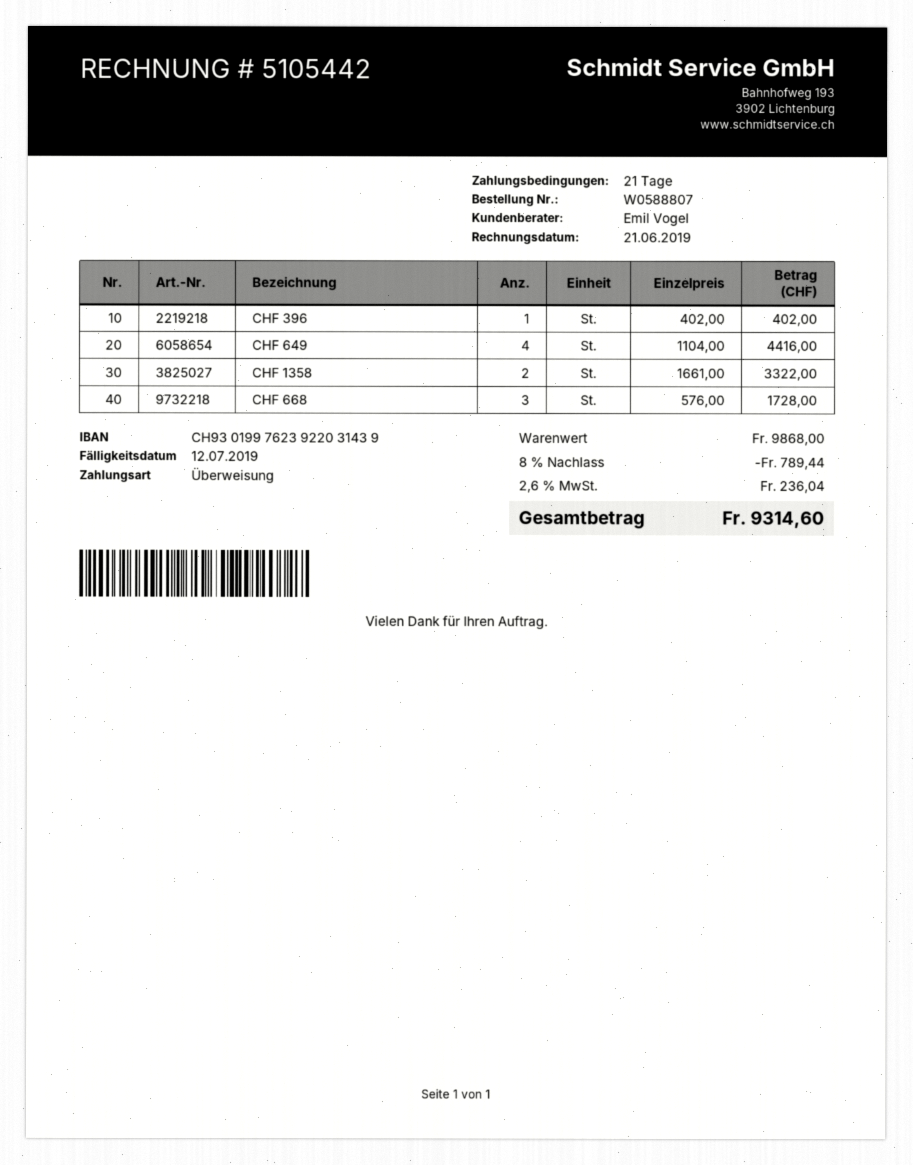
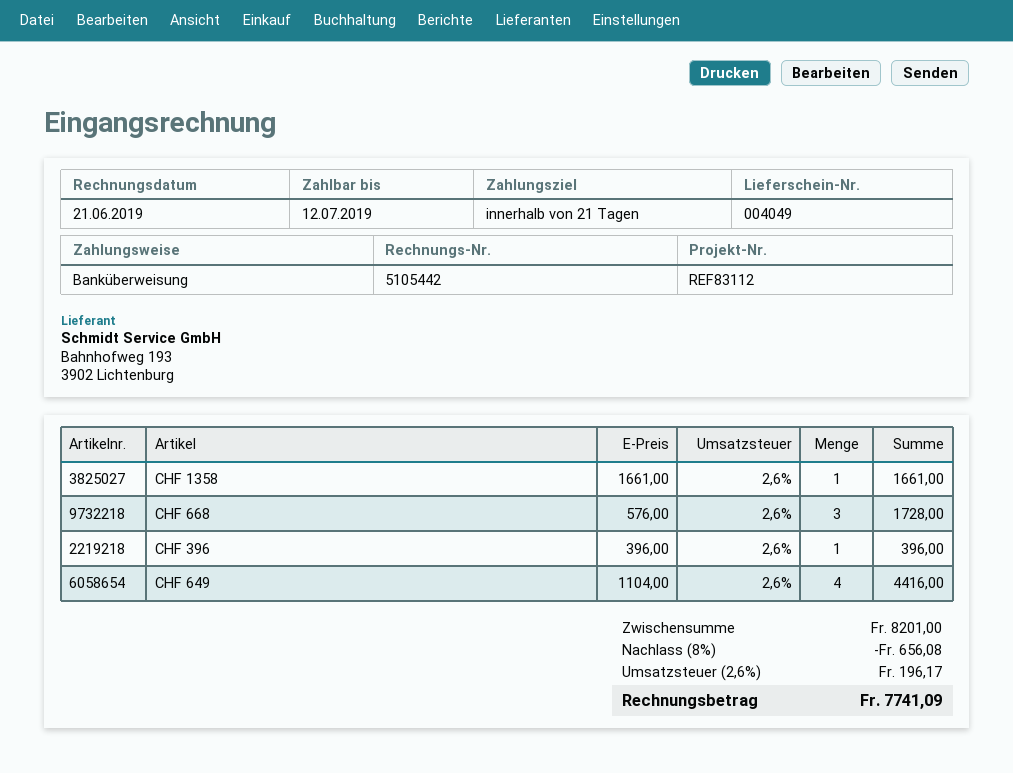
CHF 396: 1 x 402.00 = 402.00 -> 1 x 396.00 = 396.00
CHF 1358: 2 x 1661.00 = 3322.00 -> 1 x 1661.00 = 1661.00
subtotal: 9868.00 -> 8201.00
discount: 8% = 789.44 -> 8% = 656.08
tax: 2.6% = 236.04 -> 2.6% = 196.17
total: 9314.60 -> 7741.09

